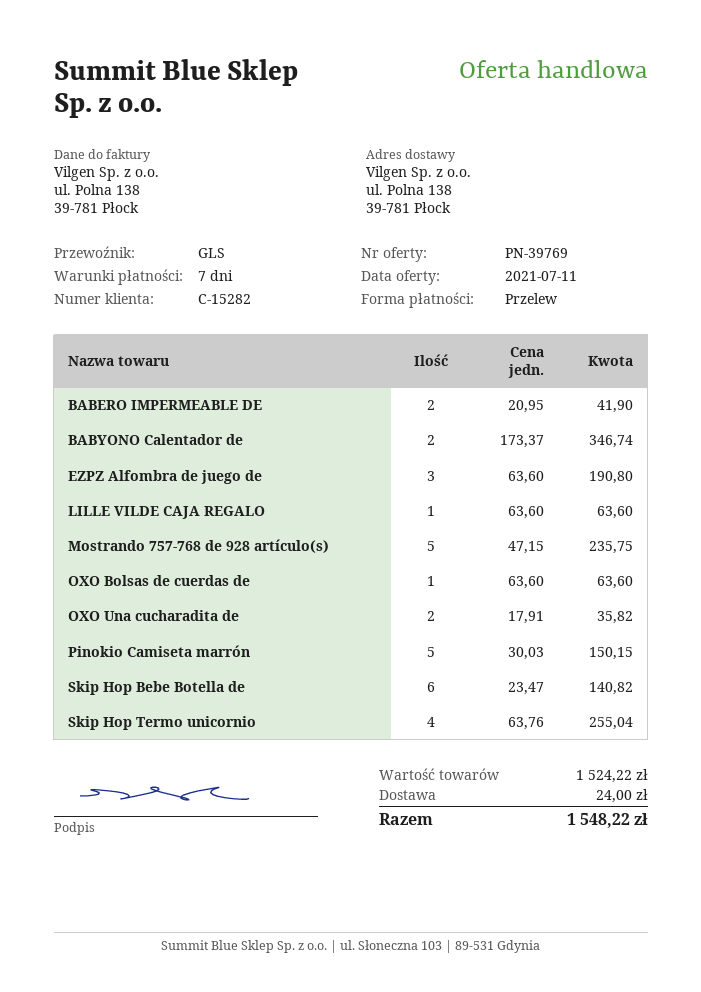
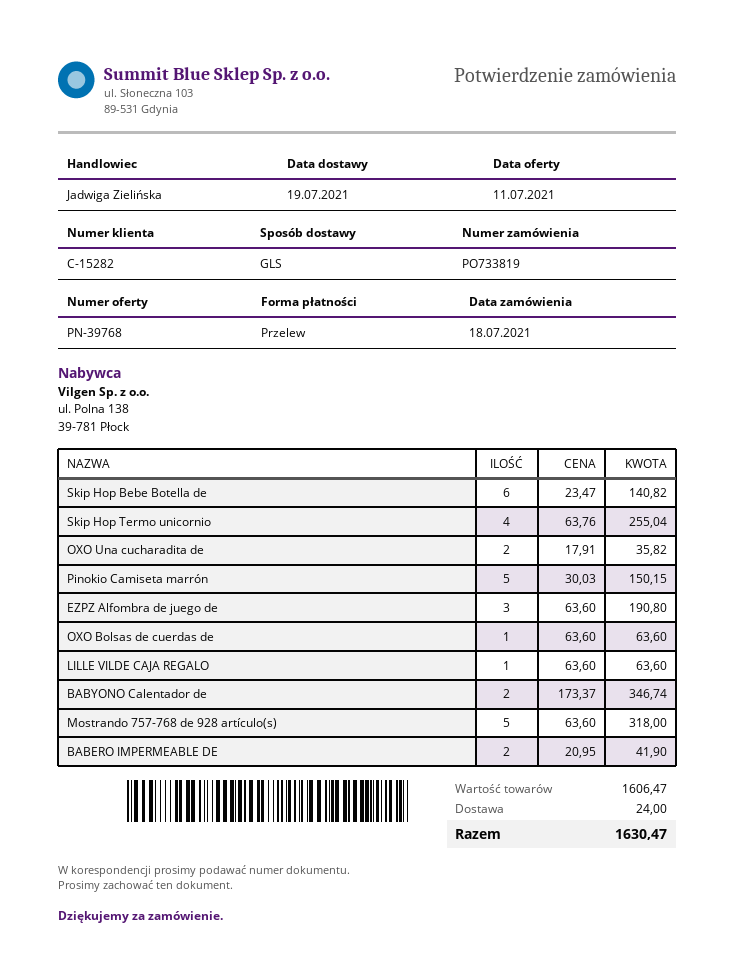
quote number: PN-39769 -> PN-39768
Mostrando 757-768 de 928 artículo(s): 5 x 47.15 = 235.75 -> 5 x 63.60 = 318.00
subtotal: 1524.22 -> 1606.47
total: 1548.22 -> 1630.47

